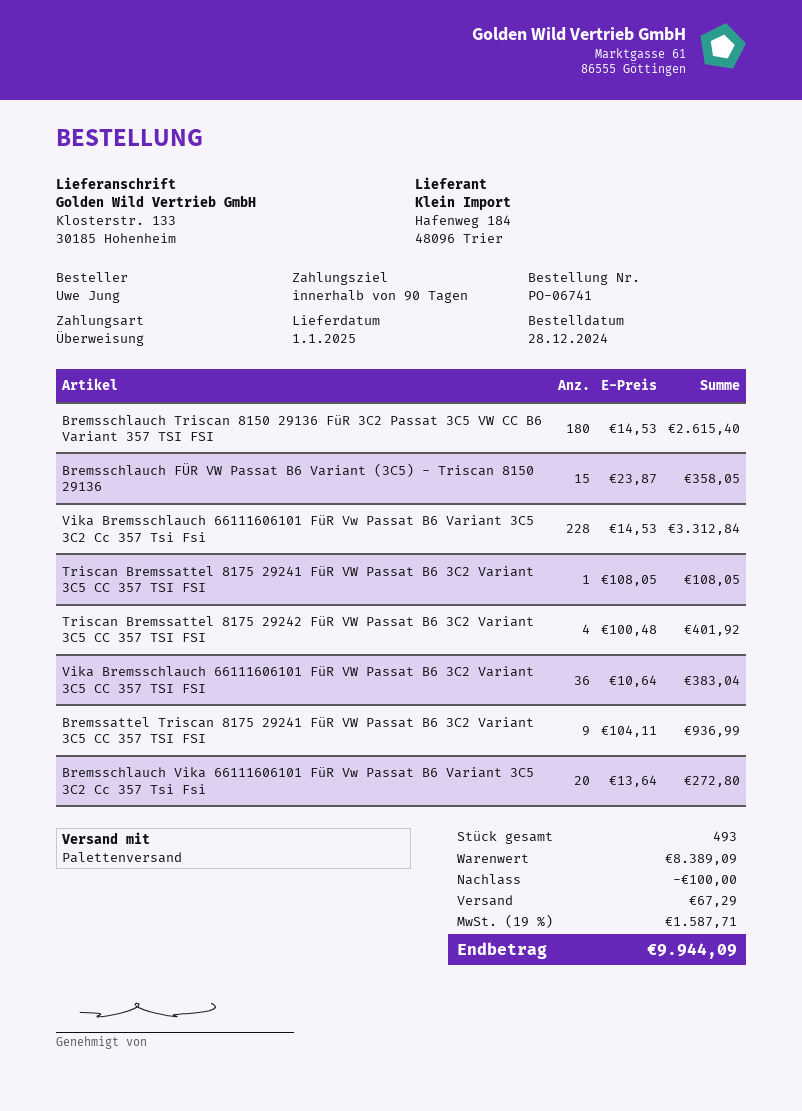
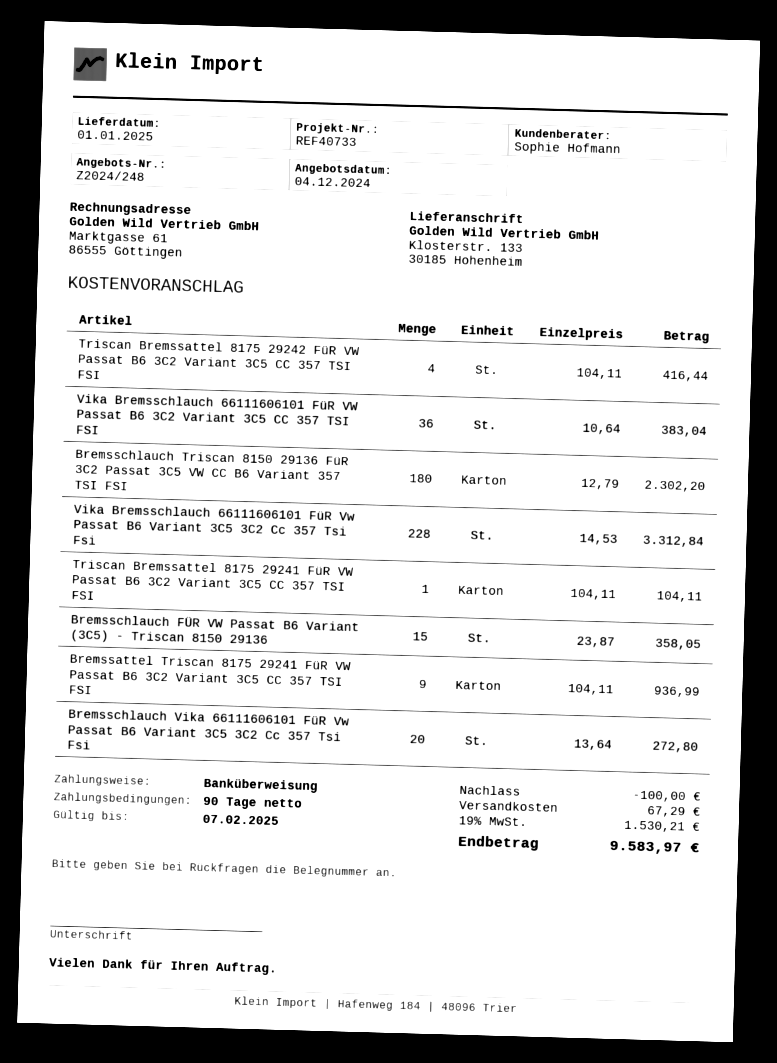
Bremsschlauch Triscan 8150 29136 FüR 3C2 Passat 3C5 VW CC B6 Variant 357 TSI FSI: 180 x 14.53 = 2615.40 -> 180 x 12.79 = 2302.20
Triscan Bremssattel 8175 29241 FüR VW Passat B6 3C2 Variant 3C5 CC 357 TSI FSI: 1 x 108.05 = 108.05 -> 1 x 104.11 = 104.11
Triscan Bremssattel 8175 29242 FüR VW Passat B6 3C2 Variant 3C5 CC 357 TSI FSI: 4 x 100.48 = 401.92 -> 4 x 104.11 = 416.44
tax: 19% = 1587.71 -> 19% = 1530.21
total: 9944.09 -> 9583.97

